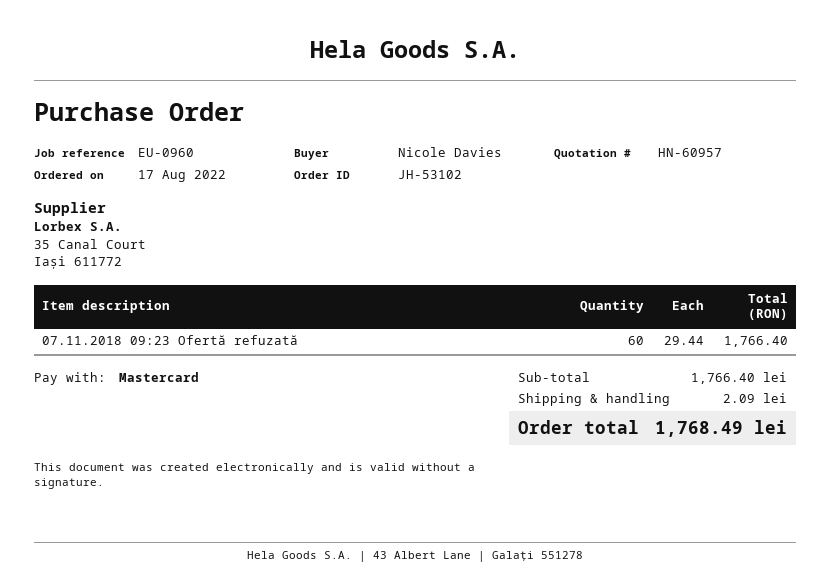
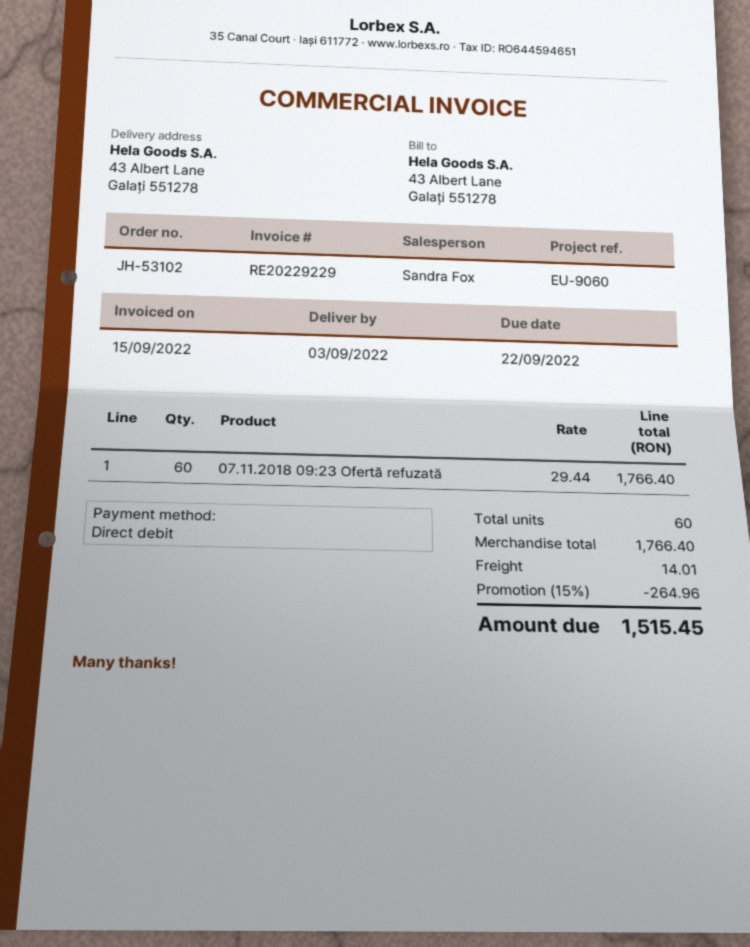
reference: EU-0960 -> EU-9060
payment method: Mastercard -> direct debit
discount: none -> 15% = 264.96
shipping: 2.09 -> 14.01
total: 1768.49 -> 1515.45

